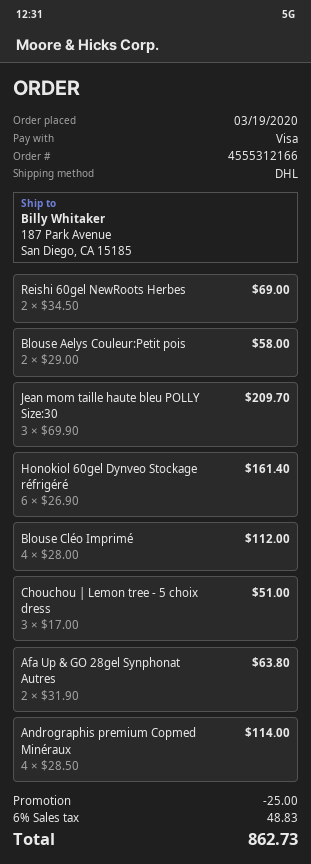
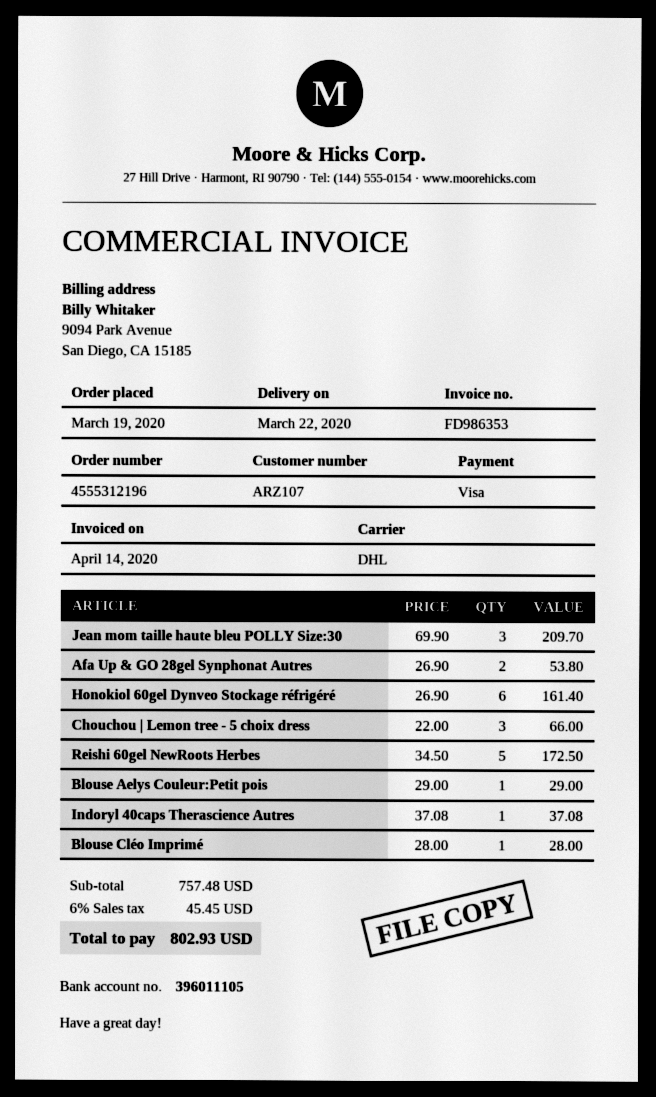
order number: 4555312166 -> 4555312196
Reishi 60gel NewRoots Herbes: 2 x 34.50 = 69.00 -> 5 x 34.50 = 172.50
Blouse Aelys Couleur:Petit pois: 2 x 29.00 = 58.00 -> 1 x 29.00 = 29.00
Blouse Cléo Imprimé: 4 x 28.00 = 112.00 -> 1 x 28.00 = 28.00
Chouchou | Lemon tree - 5 choix dress: 3 x 17.00 = 51.00 -> 3 x 22.00 = 66.00
Afa Up & GO 28gel Synphonat Autres: 2 x 31.90 = 63.80 -> 2 x 26.90 = 53.80
Andrographis premium Copmed Minéraux: 4 x 28.50 = 114.00 -> none
Indoryl 40caps Therascience Autres: none -> 1 x 37.08 = 37.08
discount: 25.00 -> none
tax: 6% = 48.83 -> 6% = 45.45
total: 862.73 -> 802.93

